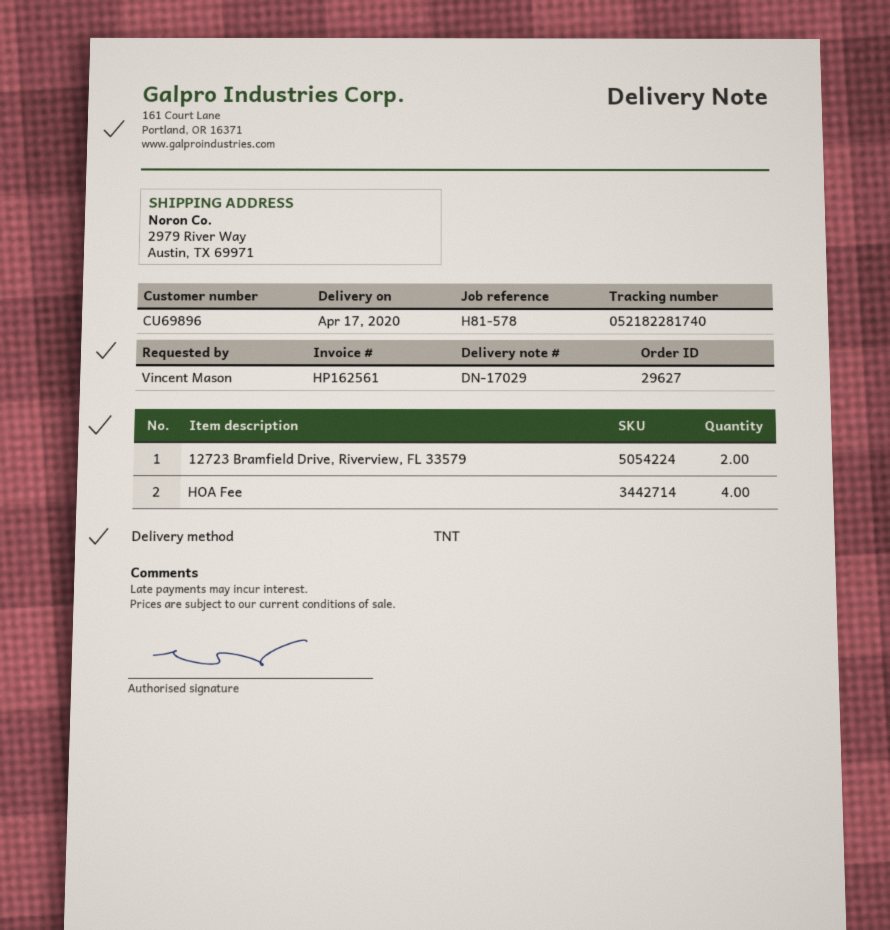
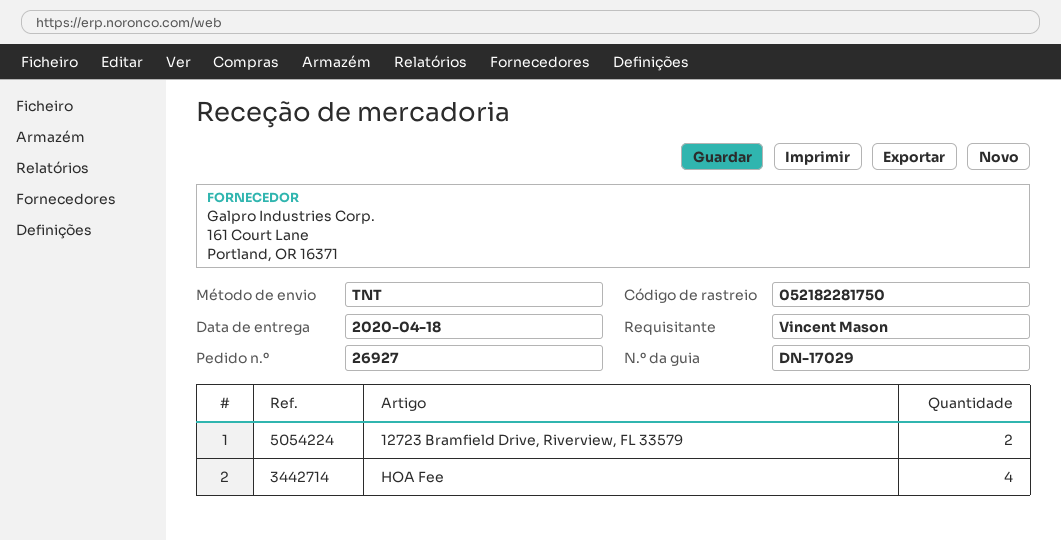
order number: 29627 -> 26927
delivery date: 2020-04-17 -> 2020-04-18
tracking number: 052182281740 -> 052182281750

